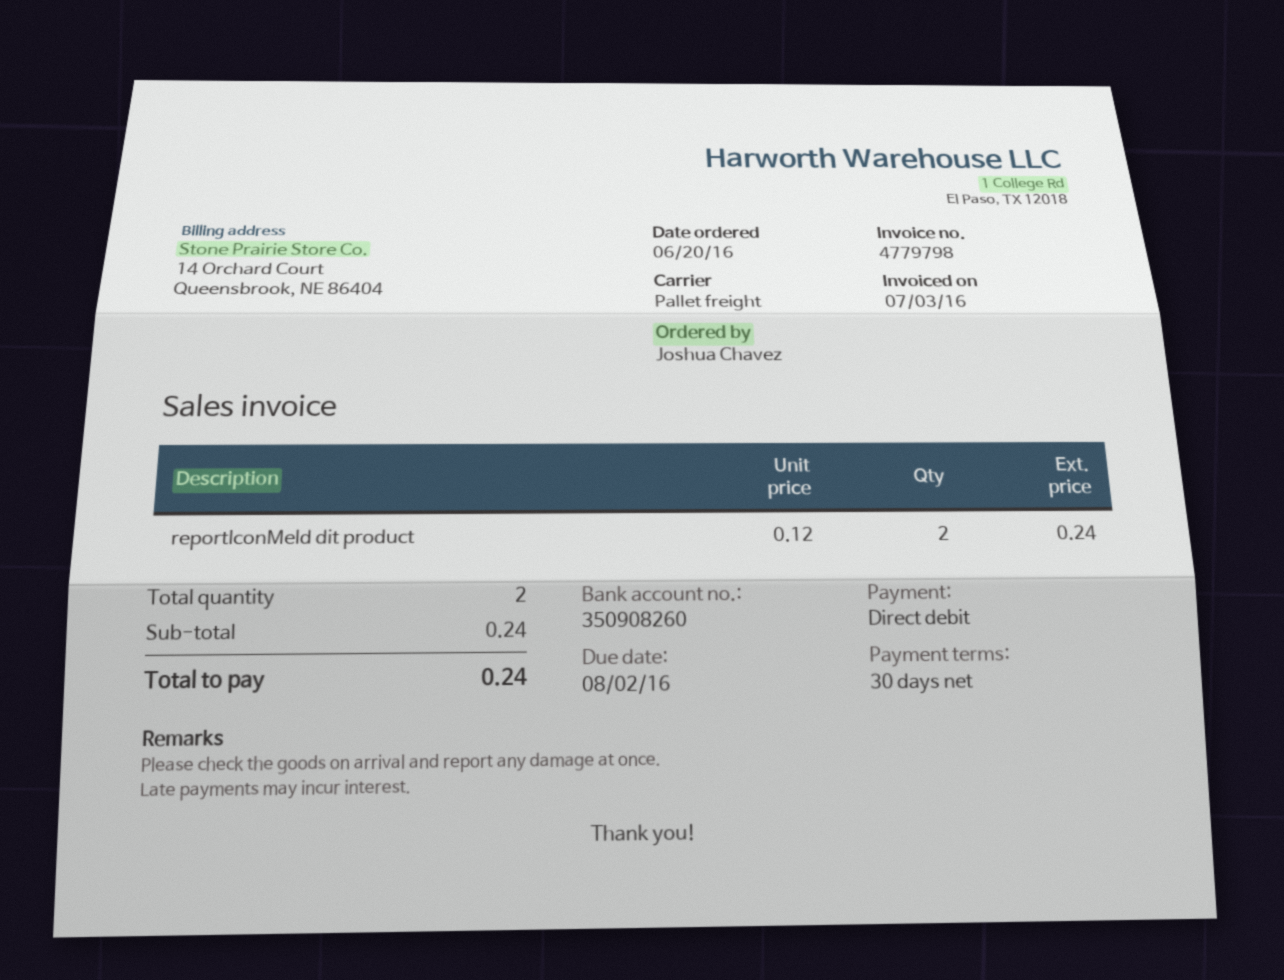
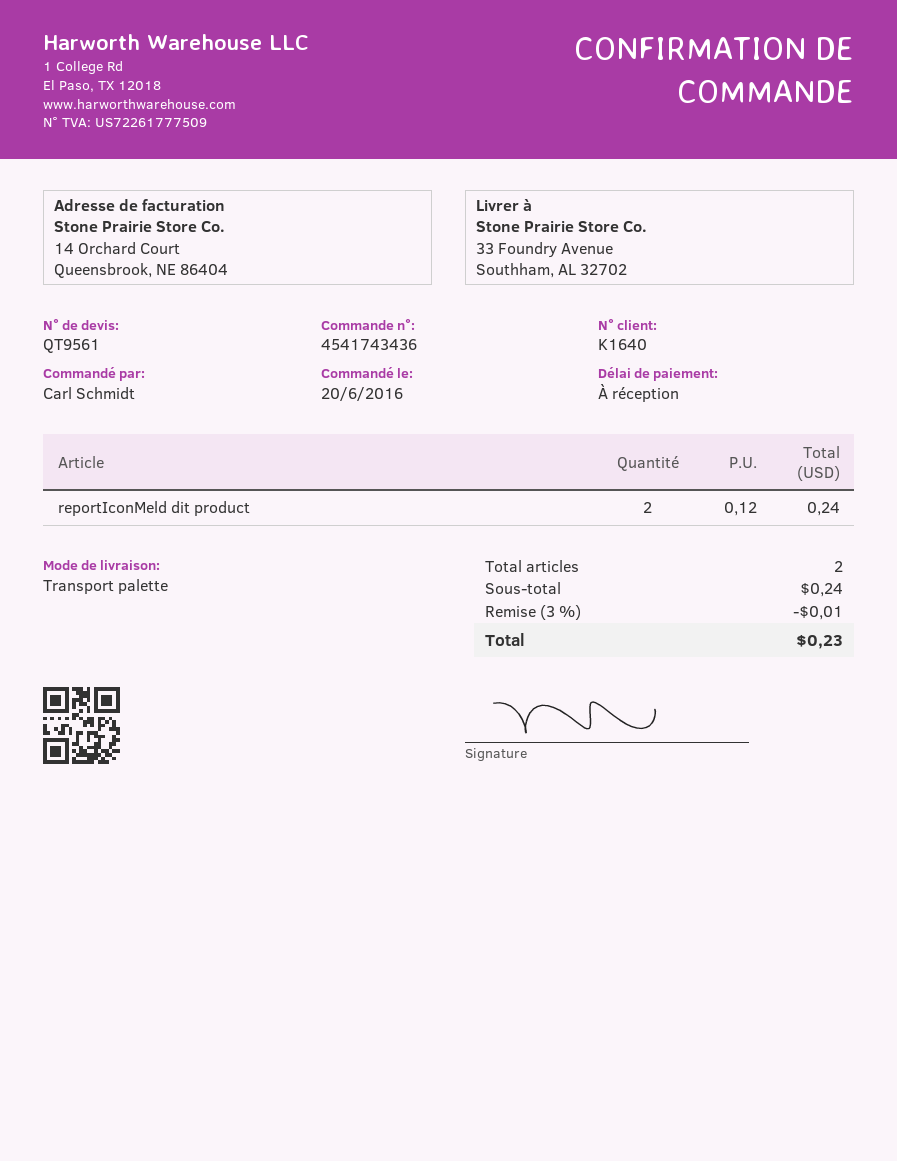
payment terms: 30 days -> on receipt
ordered by: Joshua Chavez -> Carl Schmidt
discount: none -> 3% = 0.01
total: 0.24 -> 0.23

